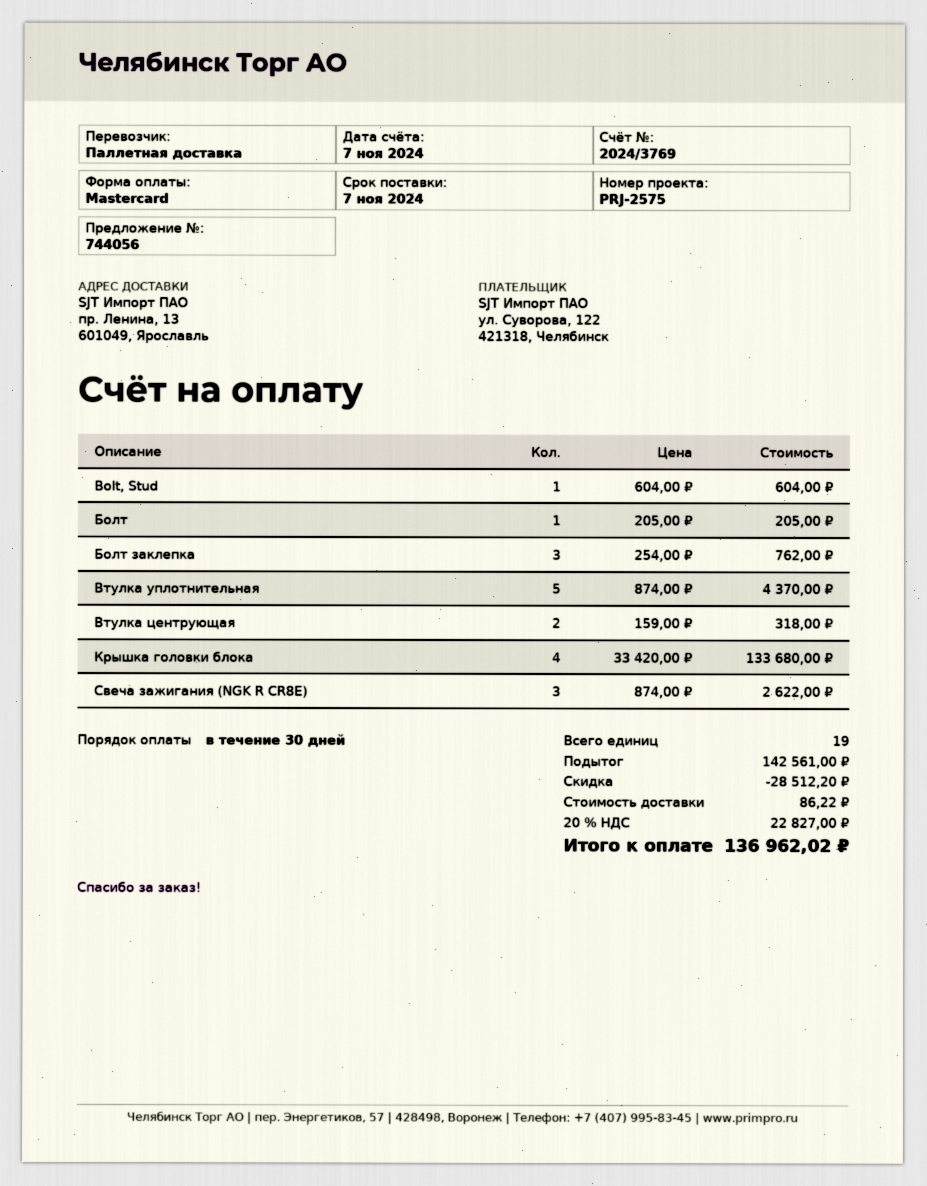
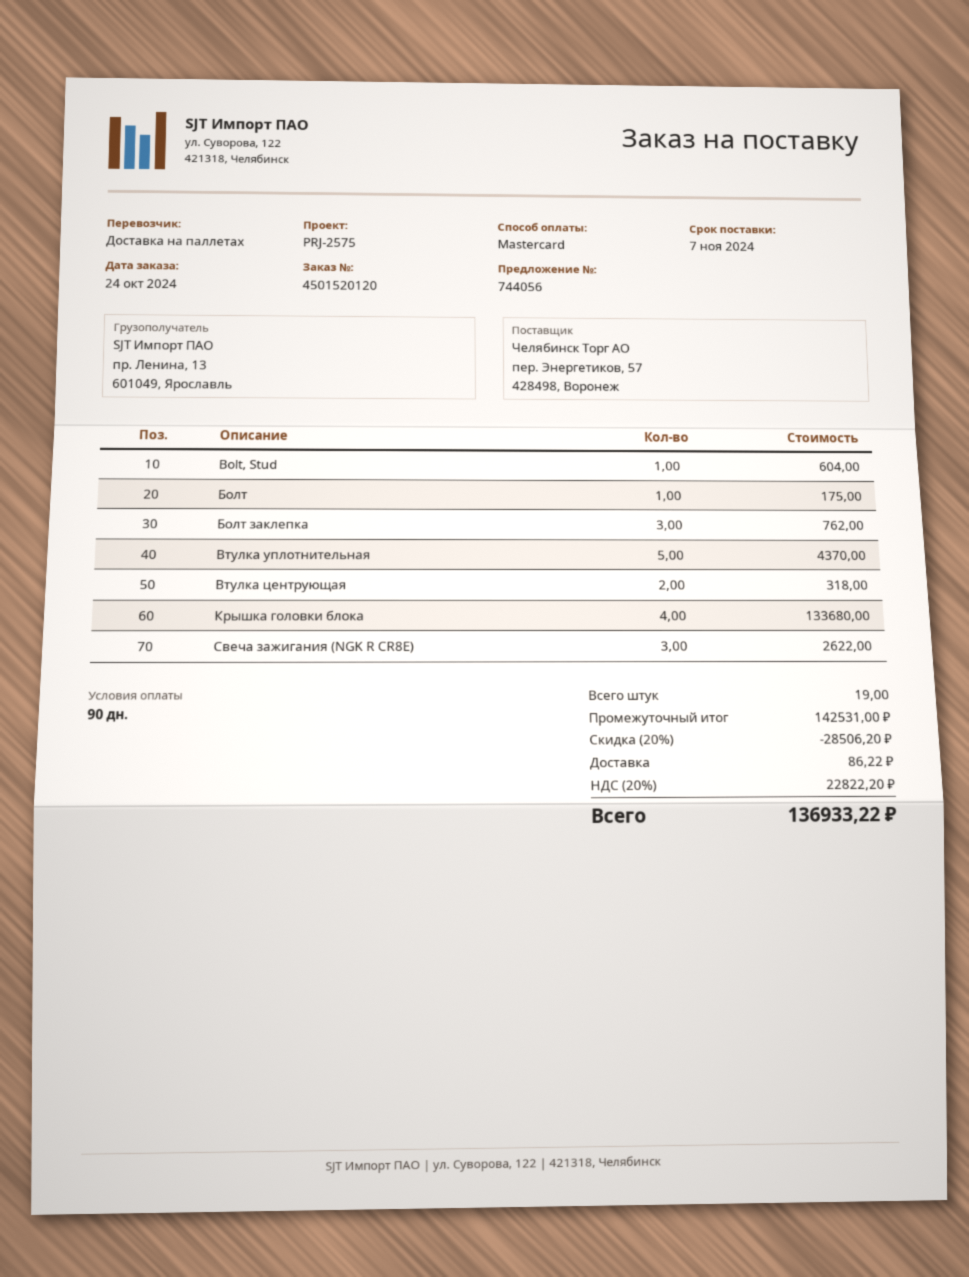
payment terms: 30 days -> 90 days
Болт: 1 for 205.00 -> 1 for 175.00
subtotal: 142561.00 -> 142531.00
discount: 28512.20 -> 28506.20
tax: 20% = 22827.00 -> 20% = 22822.20
total: 136962.02 -> 136933.22

